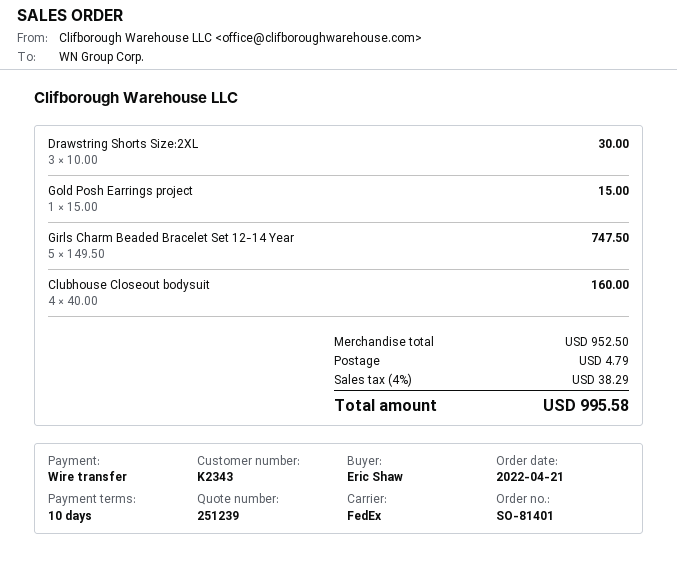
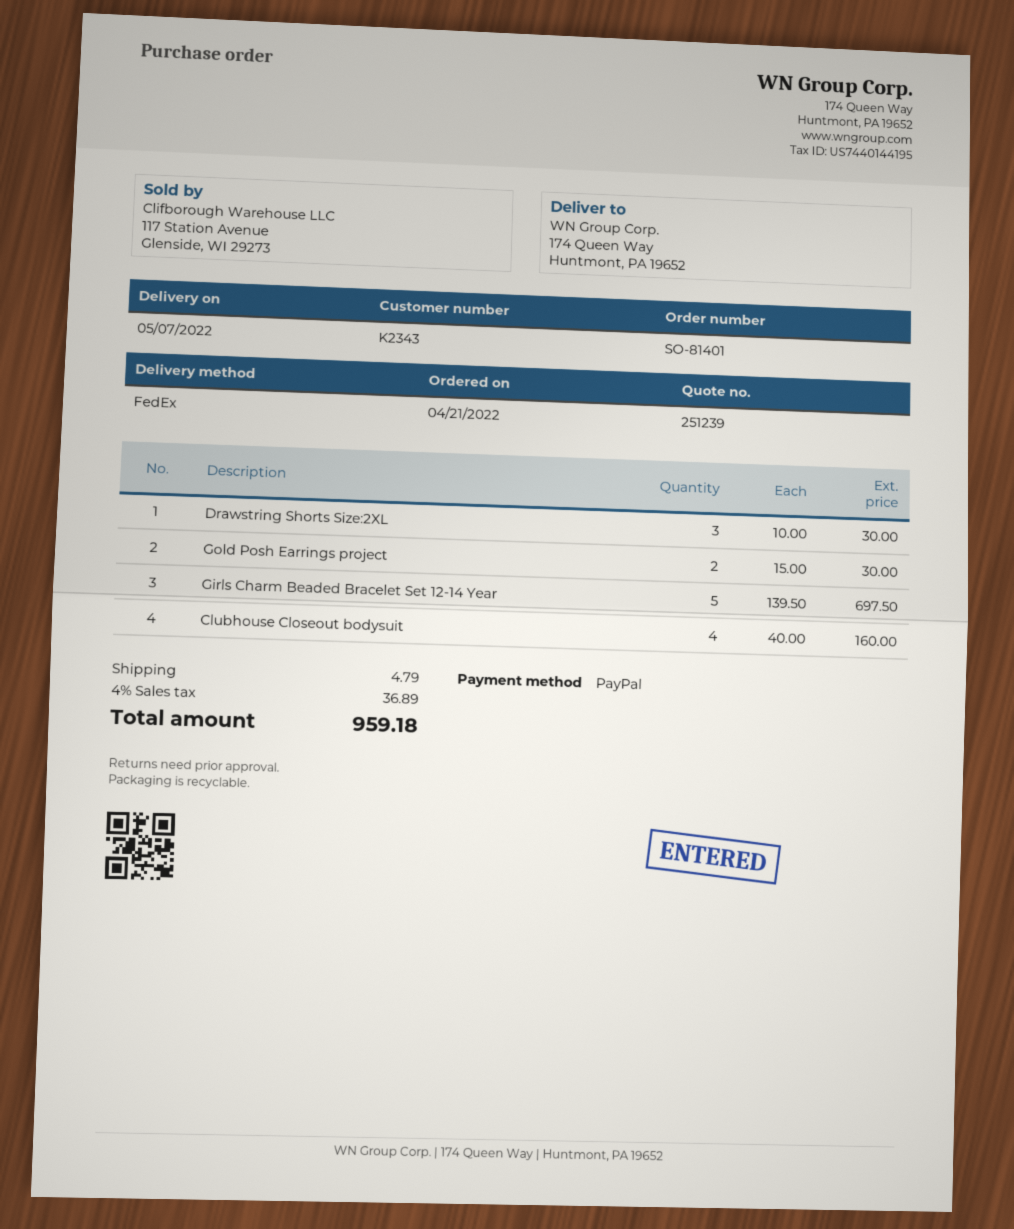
payment method: bank transfer -> PayPal
Gold Posh Earrings project: 1 x 15.00 = 15.00 -> 2 x 15.00 = 30.00
Girls Charm Beaded Bracelet Set 12-14 Year: 5 x 149.50 = 747.50 -> 5 x 139.50 = 697.50
tax: 4% = 38.29 -> 4% = 36.89
total: 995.58 -> 959.18

